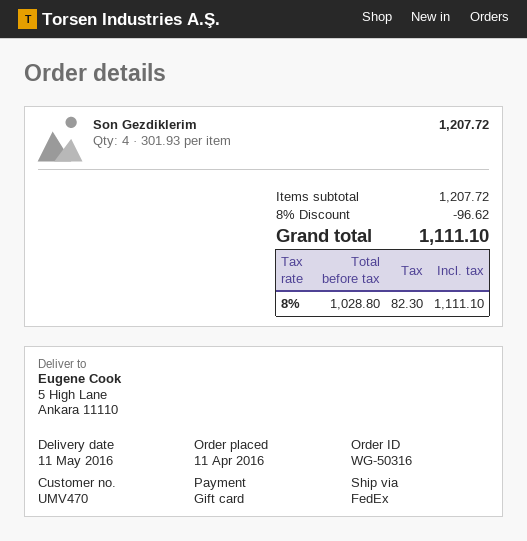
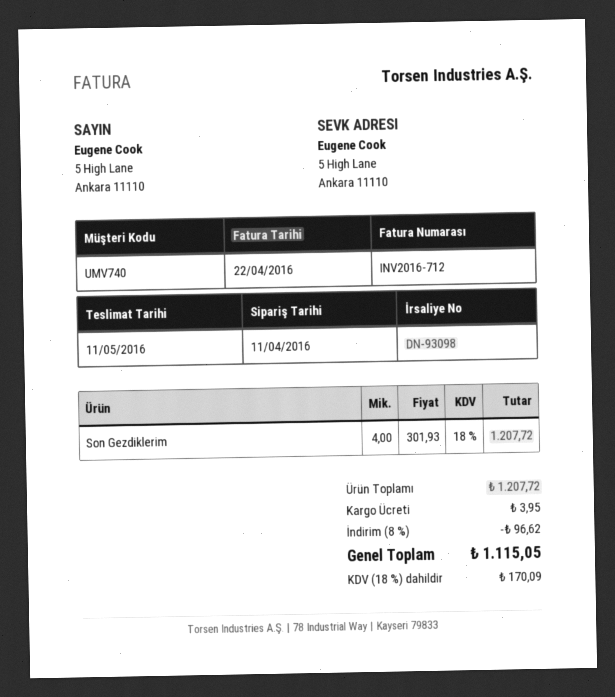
customer number: UMV470 -> UMV740
shipping: none -> 3.95
tax: 8% = 82.30 -> 18% = 170.09
total: 1111.10 -> 1115.05

